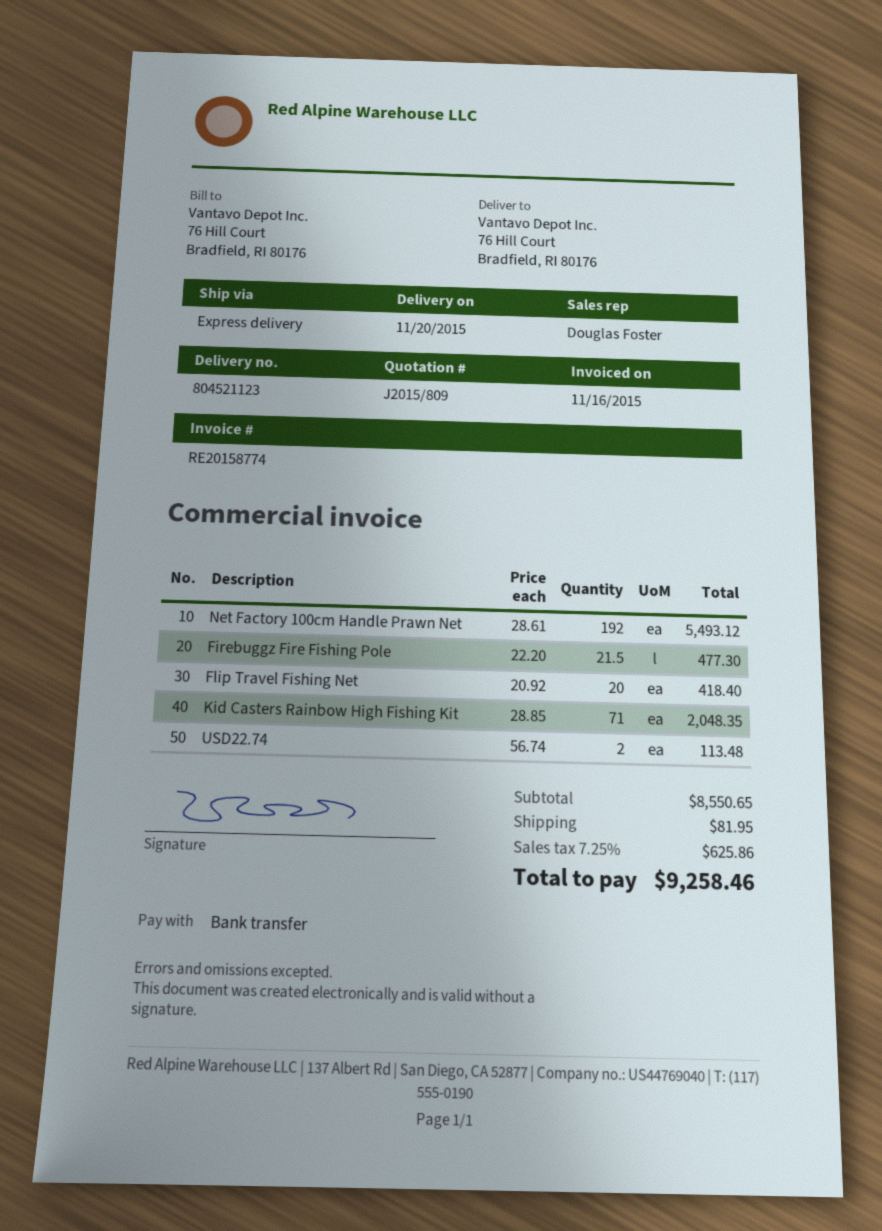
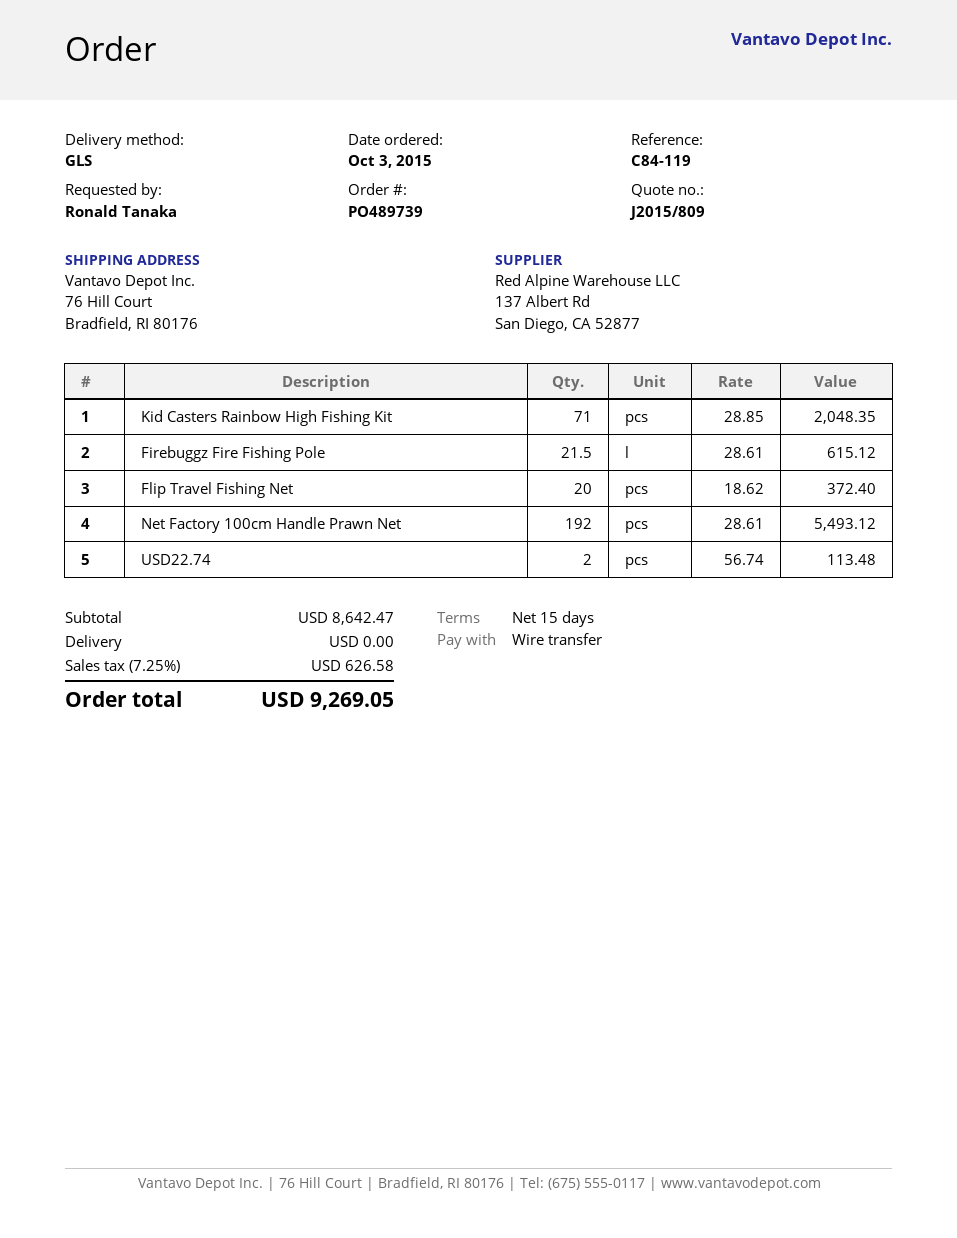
shipping method: express -> GLS
Firebuggz Fire Fishing Pole: 21.5 x 22.20 = 477.30 -> 21.5 x 28.61 = 615.12
Flip Travel Fishing Net: 20 x 20.92 = 418.40 -> 20 x 18.62 = 372.40
subtotal: 8550.65 -> 8642.47
shipping: 81.95 -> 0.00
tax: 7.25% = 625.86 -> 7.25% = 626.58
total: 9258.46 -> 9269.05

